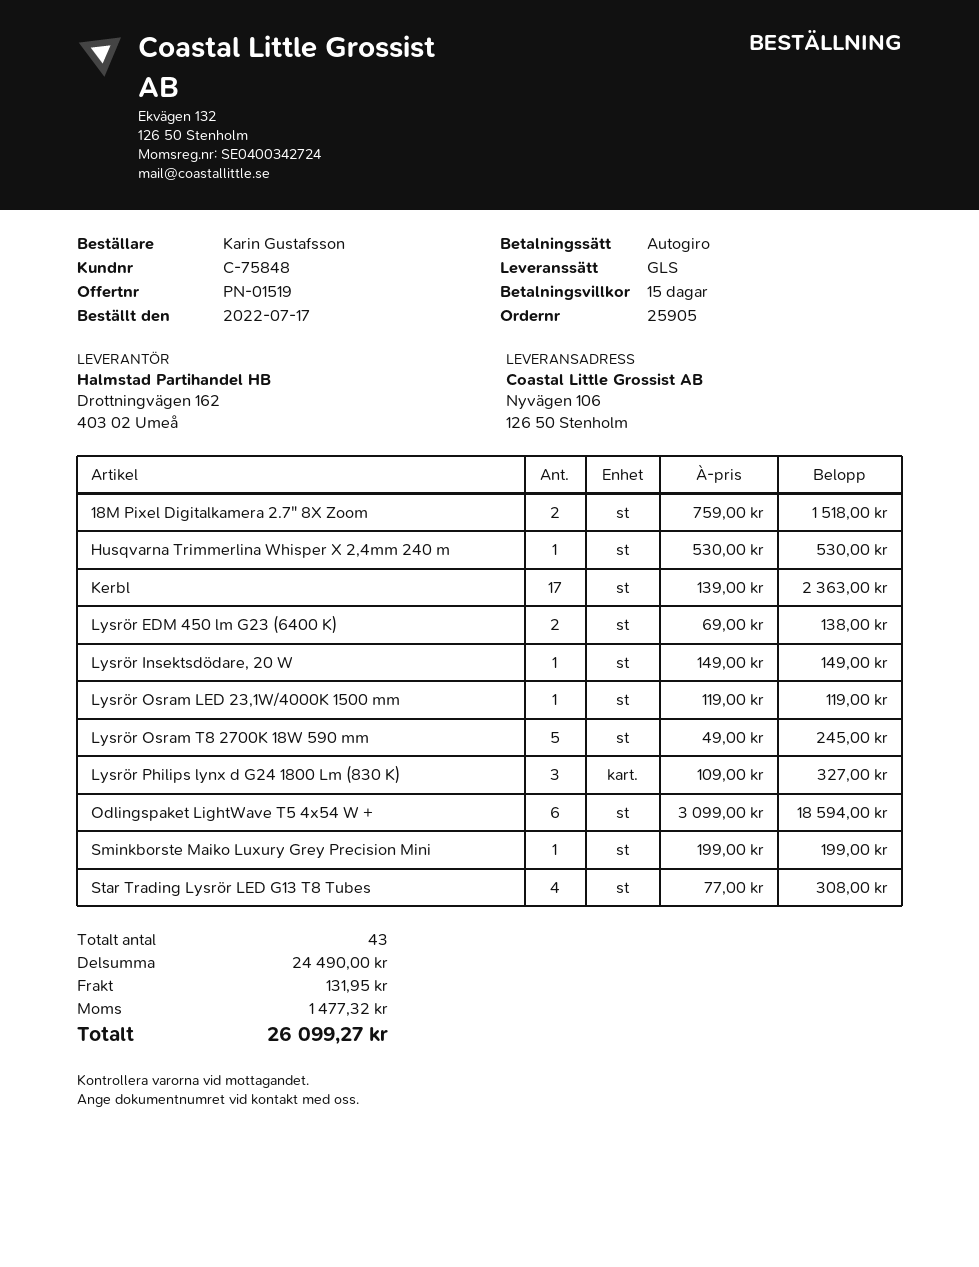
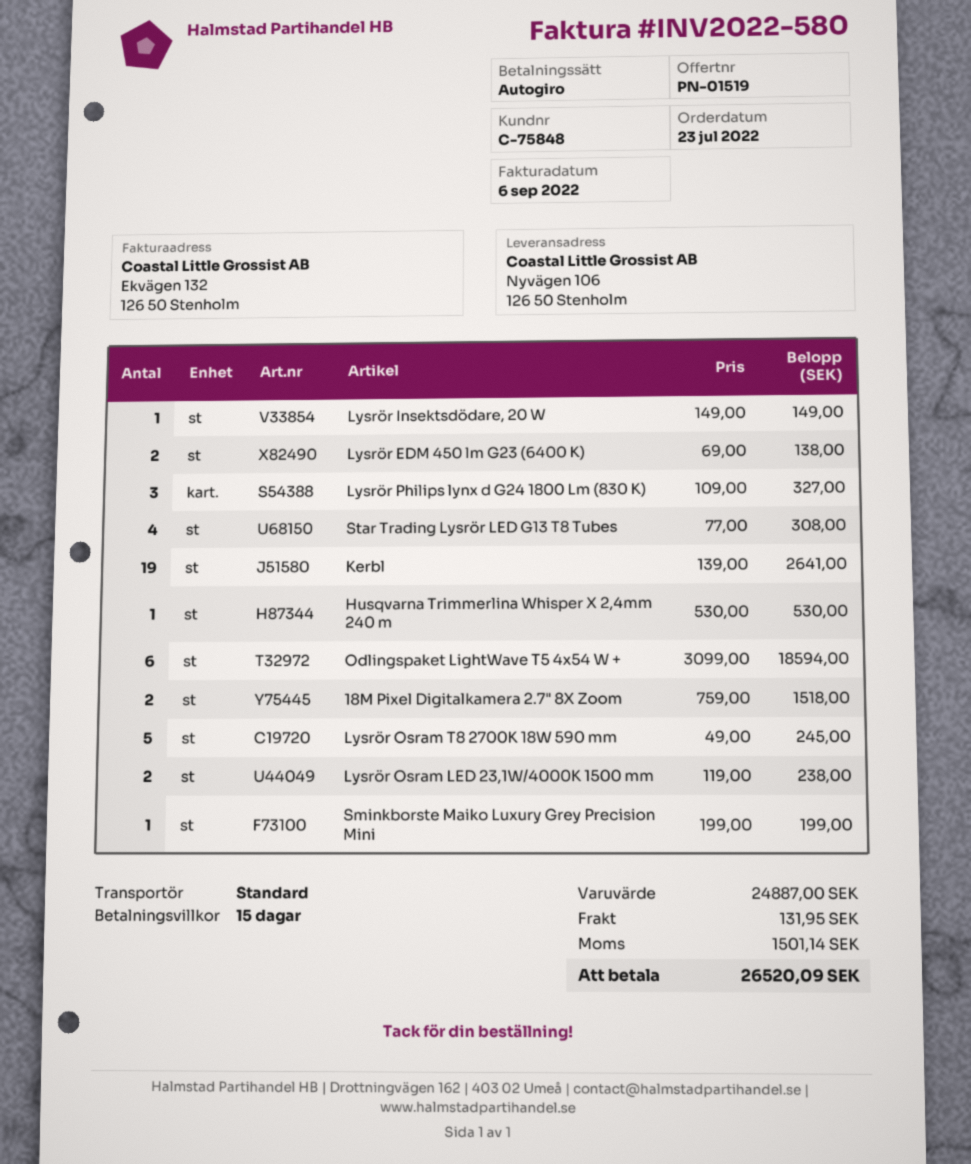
order date: 2022-07-17 -> 2022-07-23
shipping method: GLS -> standard
Kerbl: 17 x 139.00 = 2363.00 -> 19 x 139.00 = 2641.00
Lysrör Osram LED 23,1W/4000K 1500 mm: 1 x 119.00 = 119.00 -> 2 x 119.00 = 238.00
subtotal: 24490.00 -> 24887.00
tax: 1477.32 -> 1501.14
total: 26099.27 -> 26520.09

